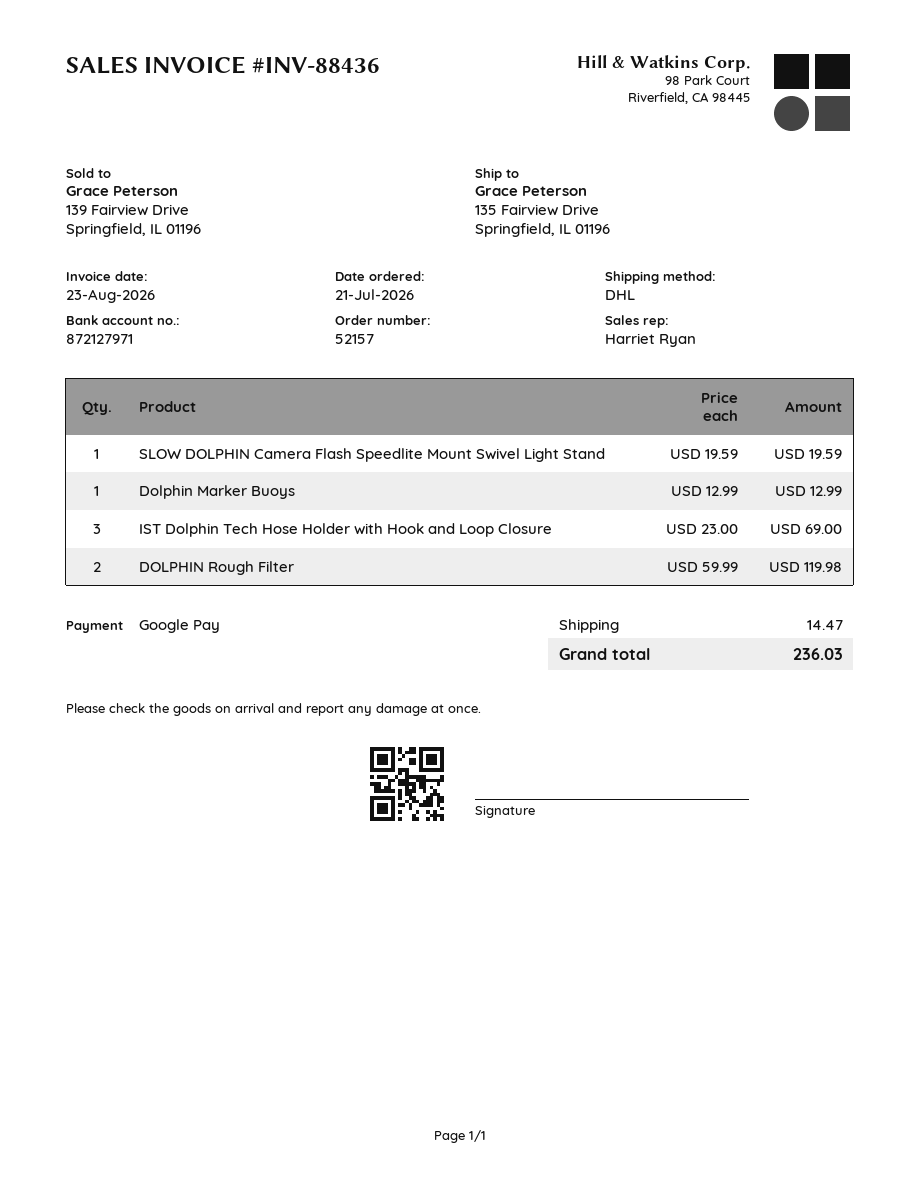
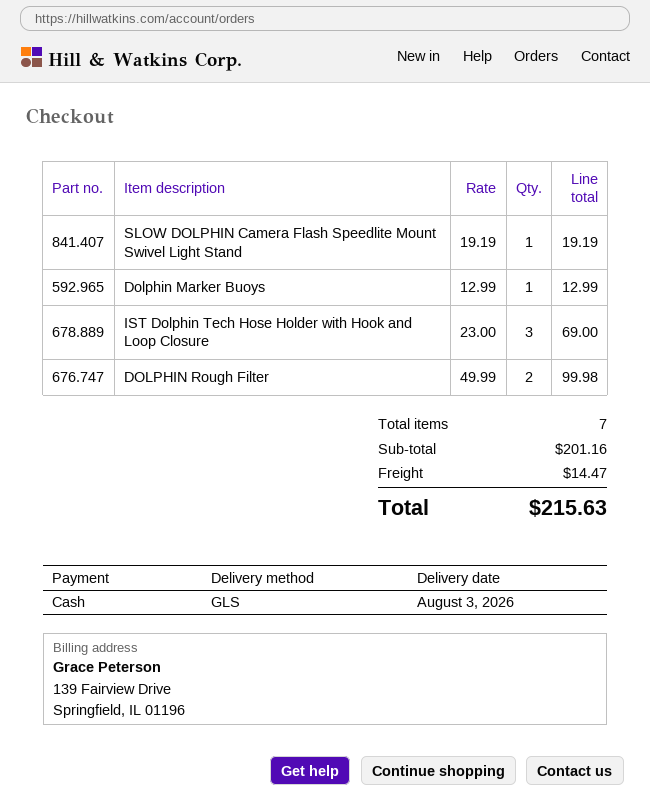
payment method: Google Pay -> cash
shipping method: DHL -> GLS
SLOW DOLPHIN Camera Flash Speedlite Mount Swivel Light Stand: 1 x 19.59 = 19.59 -> 1 x 19.19 = 19.19
DOLPHIN Rough Filter: 2 x 59.99 = 119.98 -> 2 x 49.99 = 99.98
total: 236.03 -> 215.63

